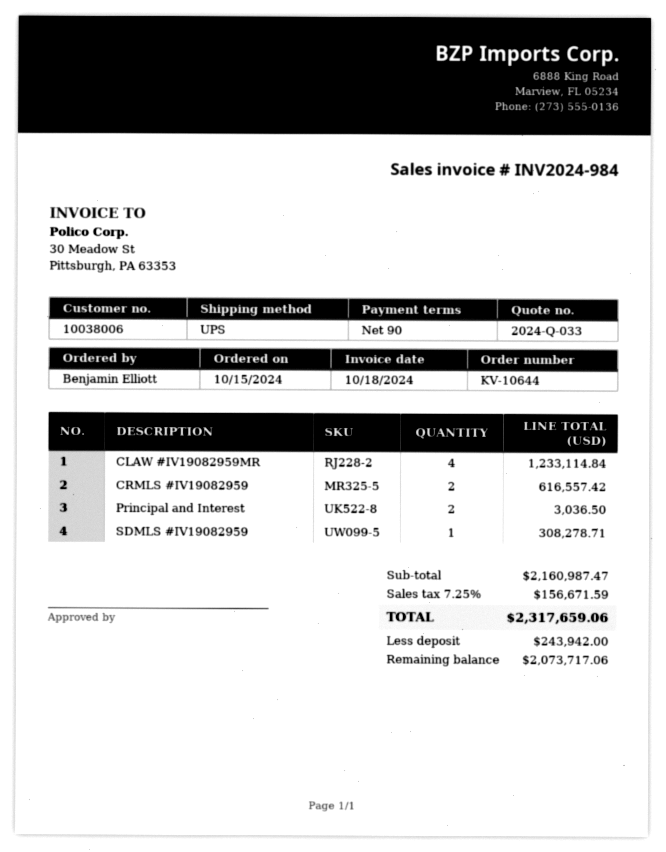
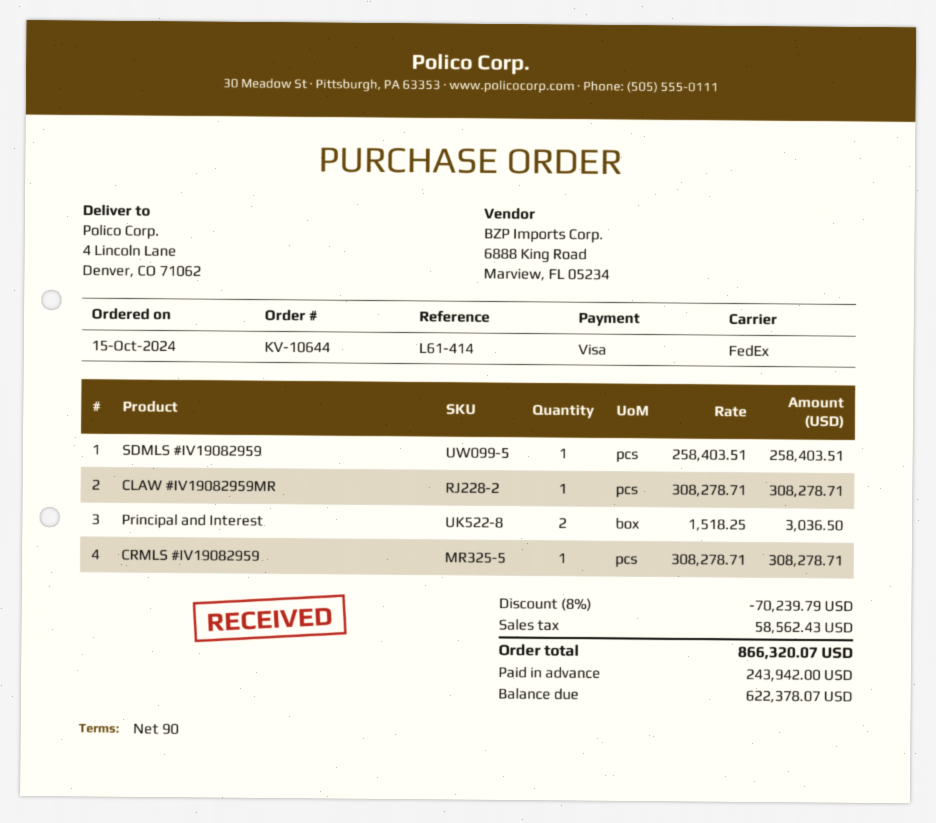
shipping method: UPS -> FedEx
CLAW #IV19082959MR: 4 for 1233114.84 -> 1 for 308278.71
CRMLS #IV19082959: 2 for 616557.42 -> 1 for 308278.71
SDMLS #IV19082959: 1 for 308278.71 -> 1 for 258403.51
discount: none -> 8% = 70239.79
tax: 156671.59 -> 58562.43
total: 2317659.06 -> 866320.07
balance: 2073717.06 -> 622378.07

